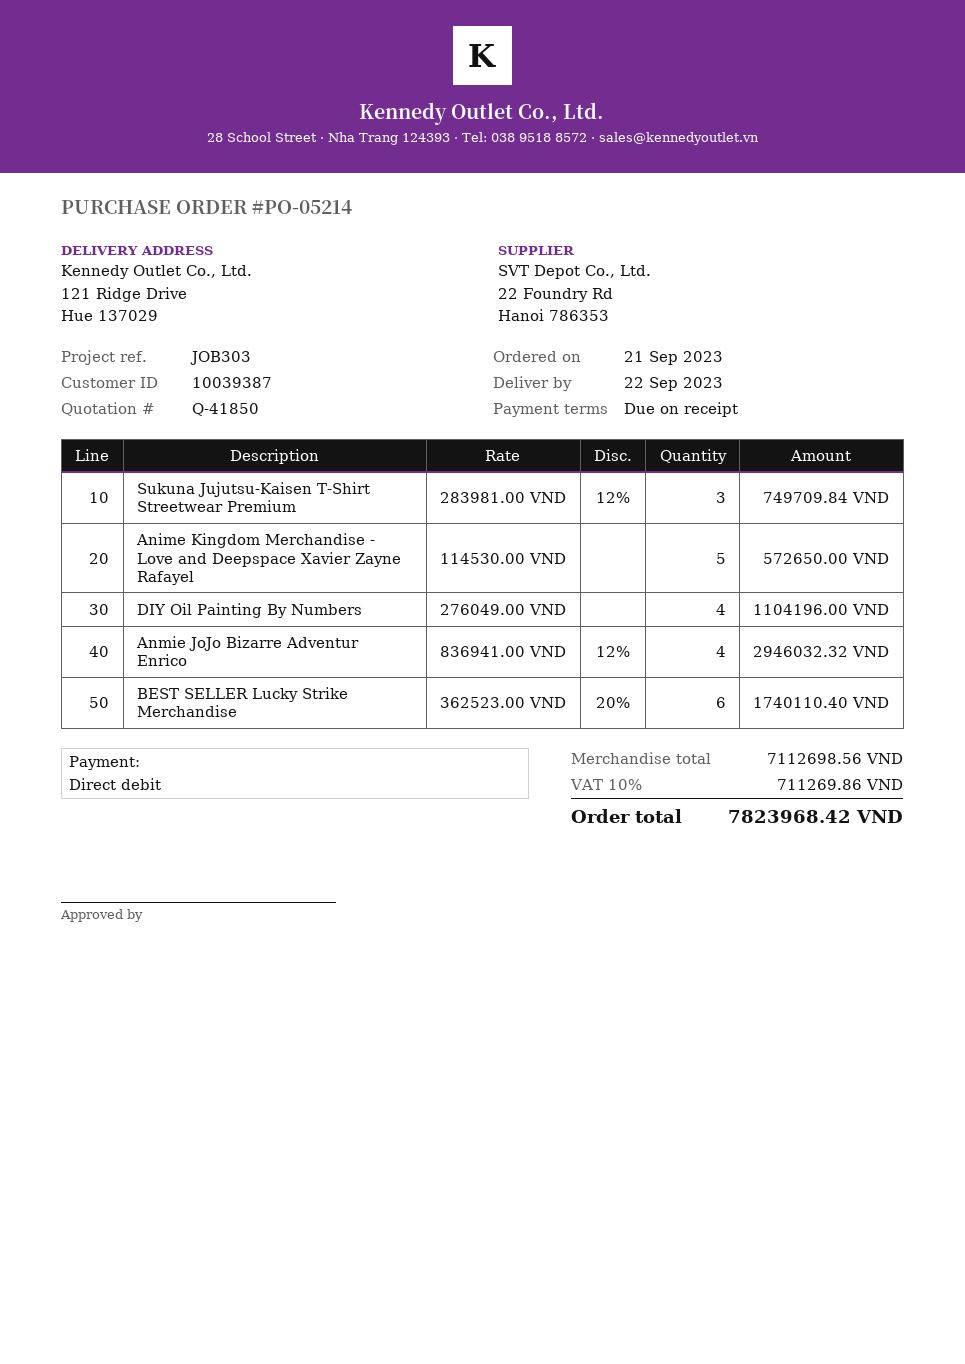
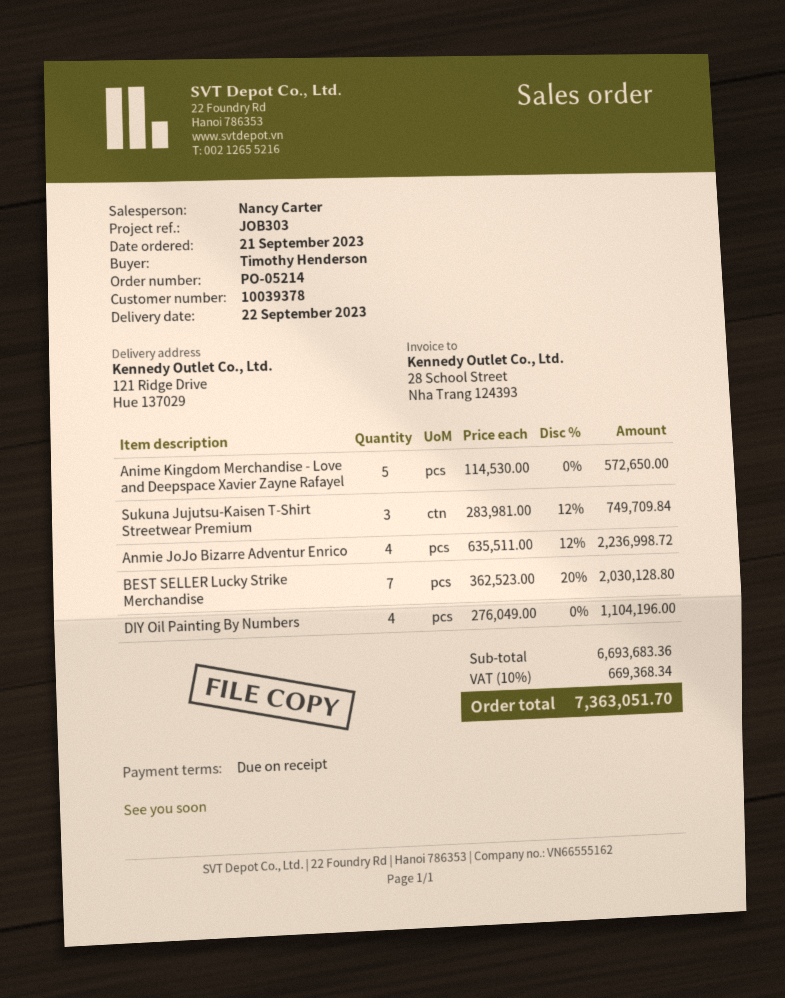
customer number: 10039387 -> 10039378
Anmie JoJo Bizarre Adventur Enrico: 4 x 836941.00 - 12% = 2946032.32 -> 4 x 635511.00 - 12% = 2236998.72
BEST SELLER Lucky Strike Merchandise: 6 x 362523.00 - 20% = 1740110.40 -> 7 x 362523.00 - 20% = 2030128.80
subtotal: 7112698.56 -> 6693683.36
tax: 10% = 711269.86 -> 10% = 669368.34
total: 7823968.42 -> 7363051.70

